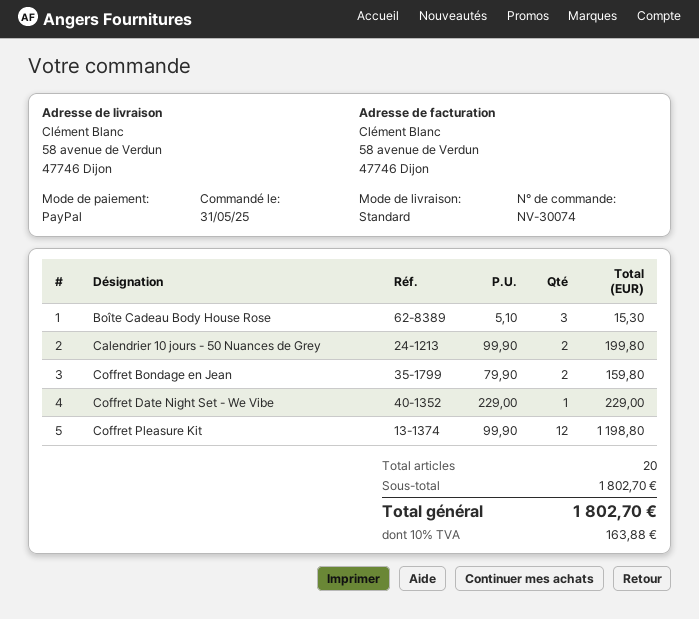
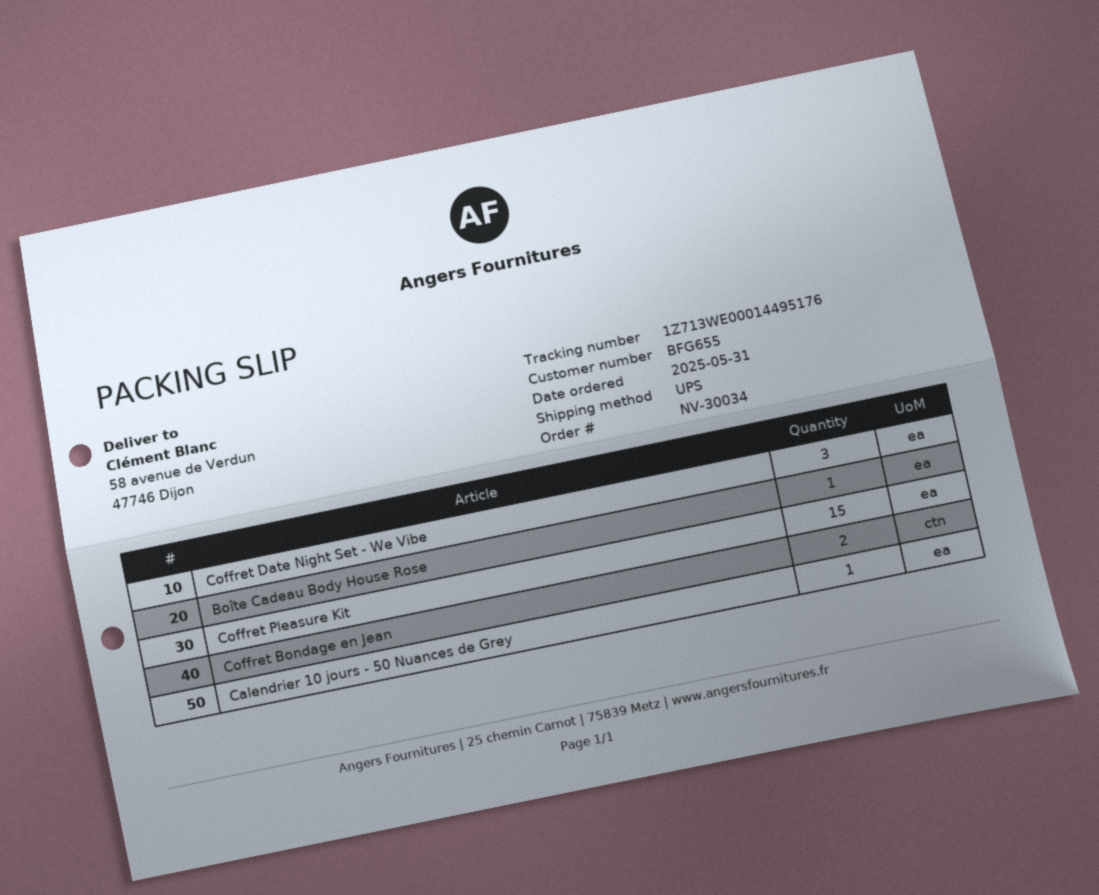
order number: NV-30074 -> NV-30034
shipping method: standard -> UPS
Boîte Cadeau Body House Rose: 3 -> 1
Calendrier 10 jours - 50 Nuances de Grey: 2 -> 1
Coffret Date Night Set - We Vibe: 1 -> 3
Coffret Pleasure Kit: 12 -> 15

